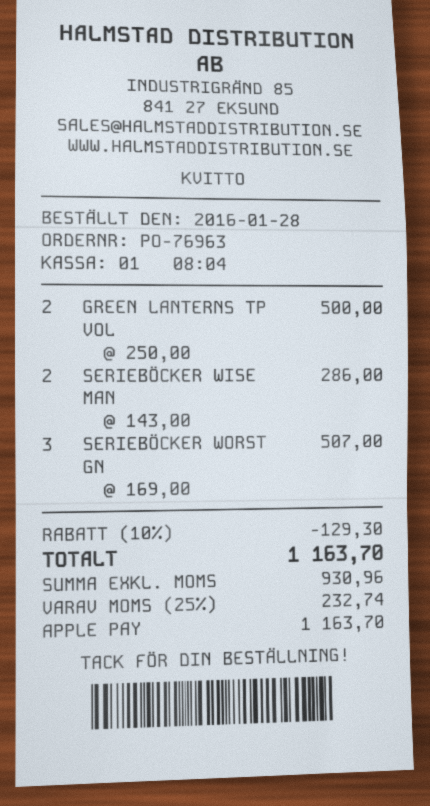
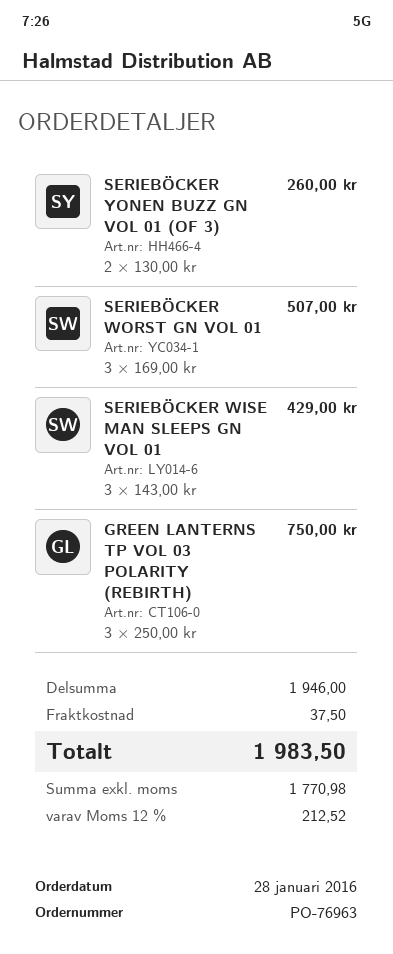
GREEN LANTERNS TP VOL: 2 x 250.00 = 500.00 -> 3 x 250.00 = 750.00
SERIEBÖCKER WISE MAN: 2 x 143.00 = 286.00 -> 3 x 143.00 = 429.00
SERIEBÖCKER YONEN BUZZ GN VOL 01 (OF 3): none -> 2 x 130.00 = 260.00
discount: 10% = 129.30 -> none
shipping: none -> 37.50
net: 930.96 -> 1770.98
tax: 25% = 232.74 -> 12% = 212.52
total: 1163.70 -> 1983.50

